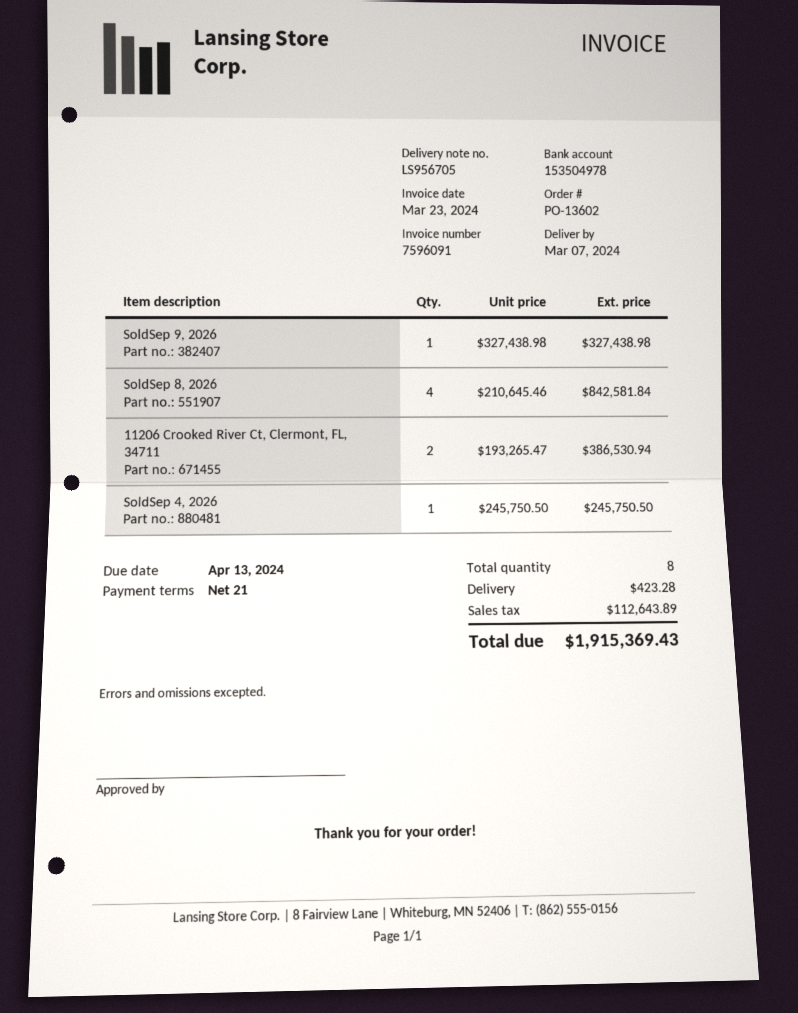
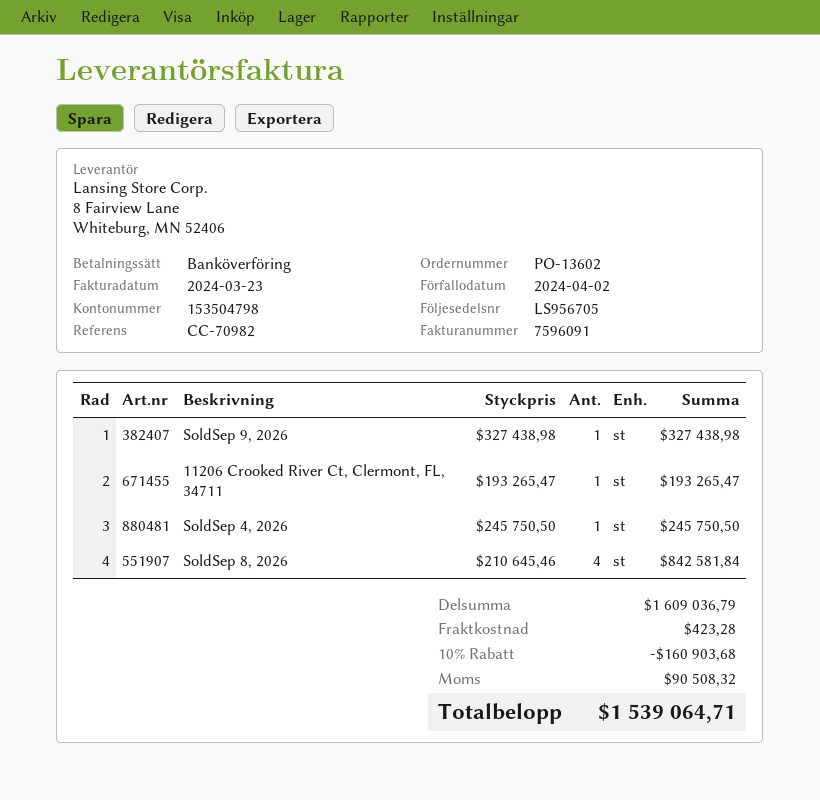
due date: 2024-04-13 -> 2024-04-02
bank account: 153504978 -> 153504798
11206 Crooked River Ct, Clermont, FL, 34711: 2 x 193265.47 = 386530.94 -> 1 x 193265.47 = 193265.47
discount: none -> 10% = 160903.68
tax: 112643.89 -> 90508.32
total: 1915369.43 -> 1539064.71

